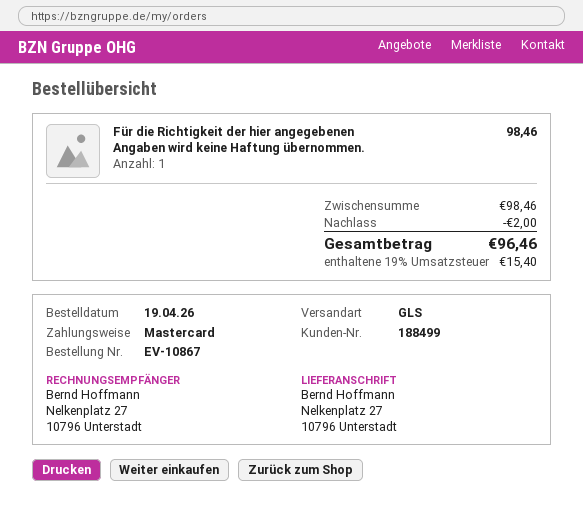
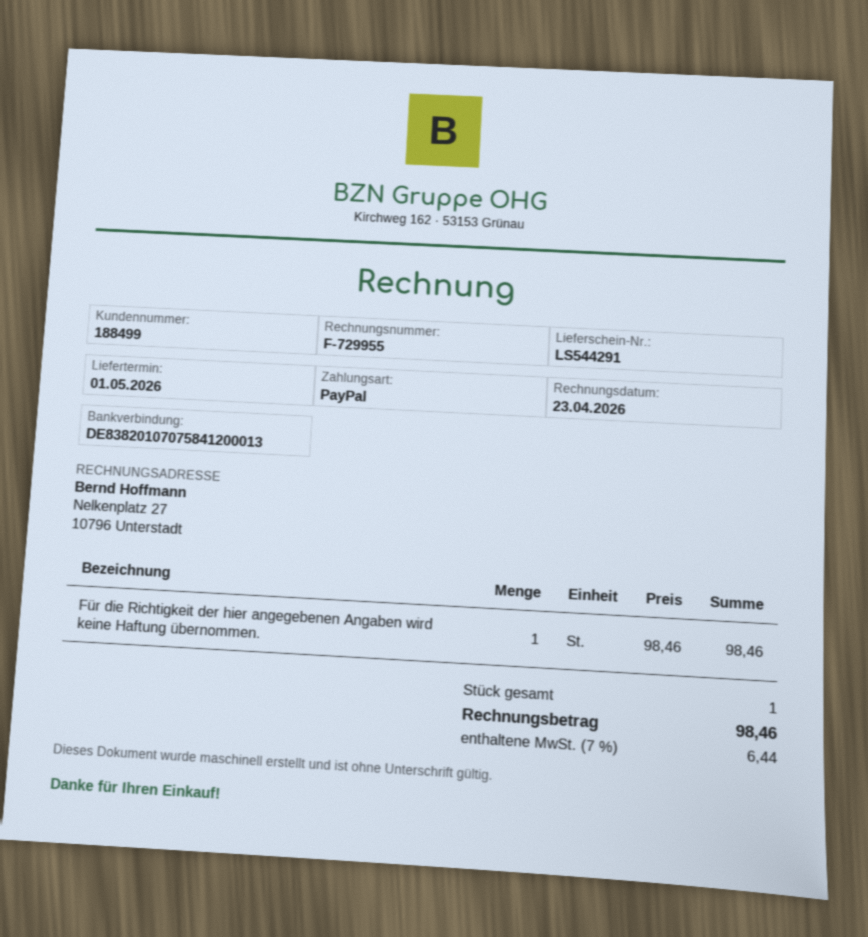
payment method: Mastercard -> PayPal
discount: 2.00 -> none
tax: 19% = 15.40 -> 7% = 6.44
total: 96.46 -> 98.46

